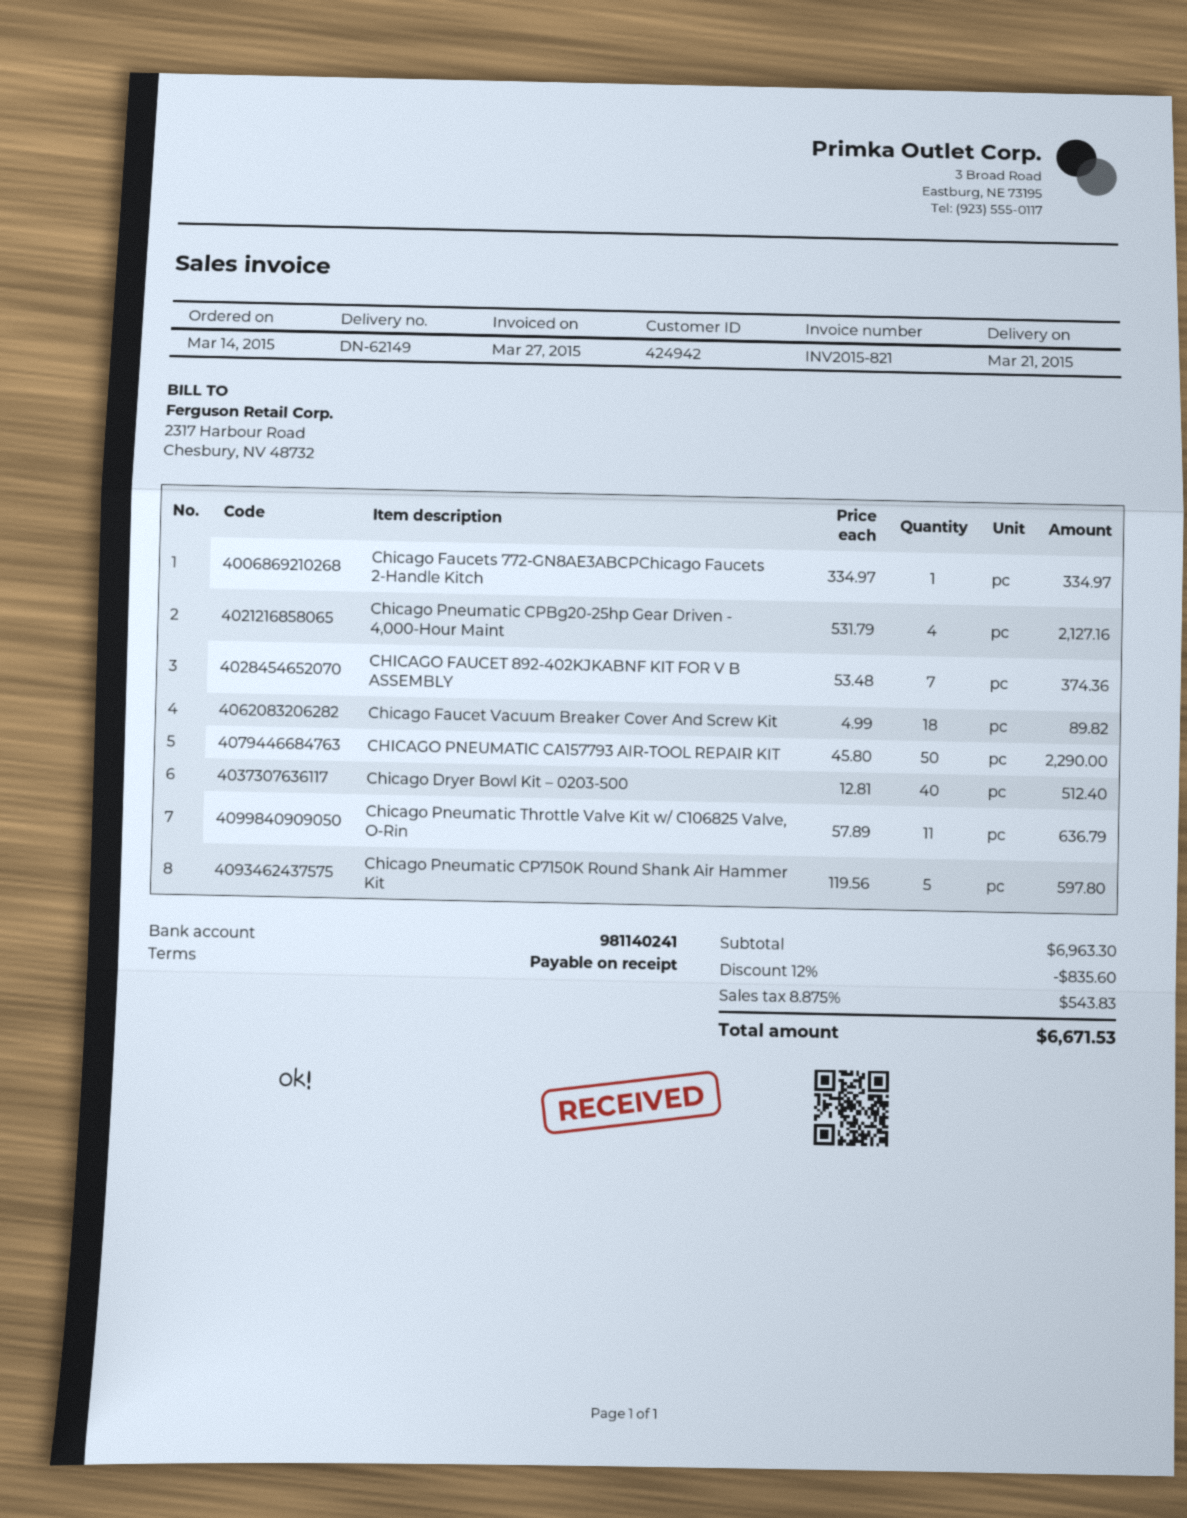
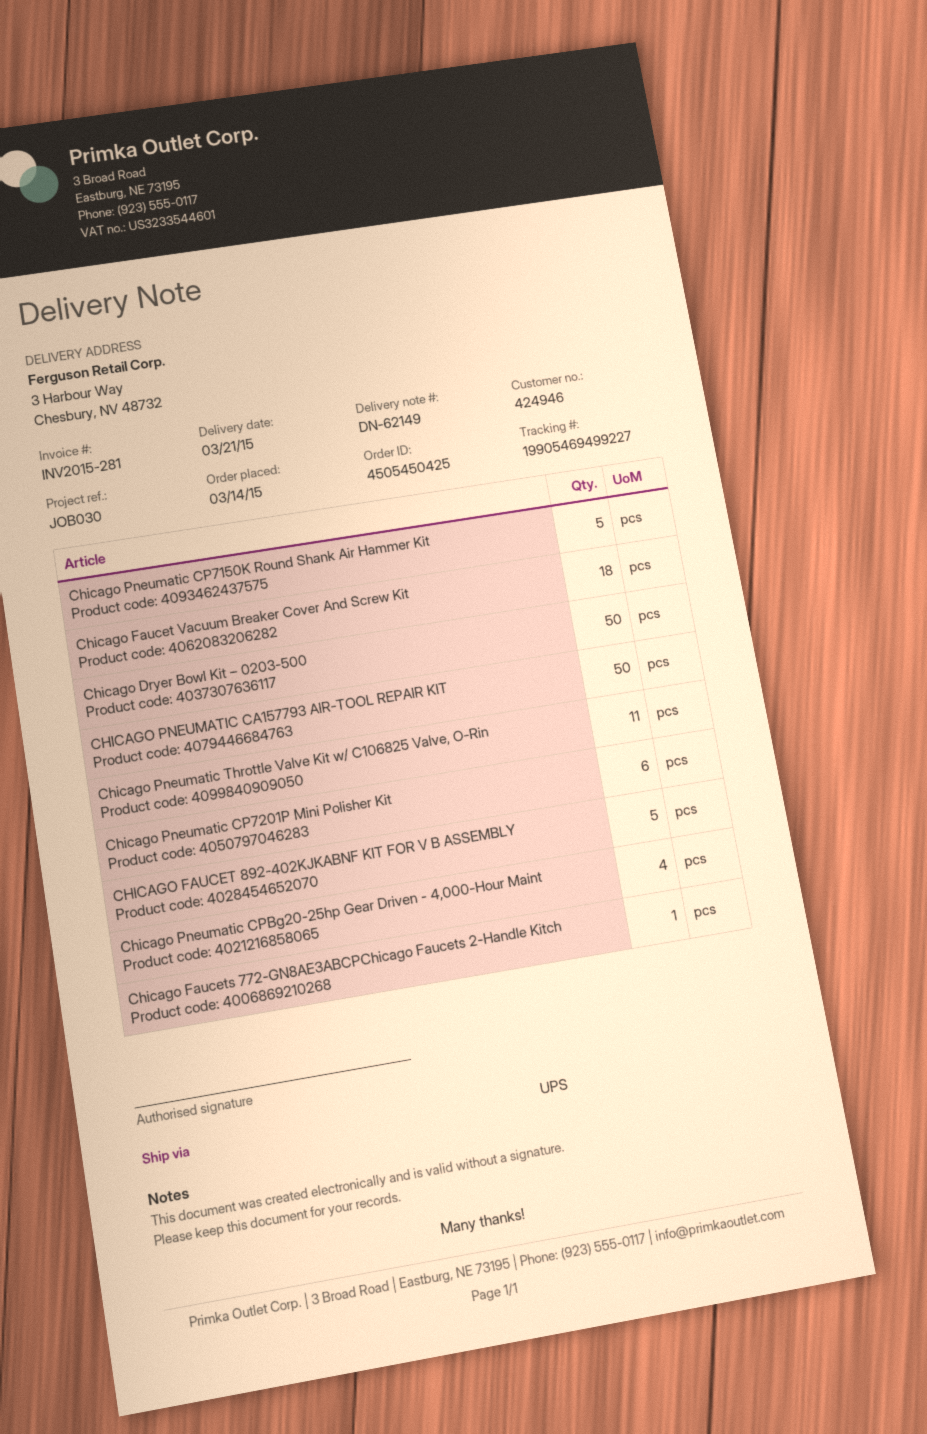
invoice number: INV2015-821 -> INV2015-281
customer number: 424942 -> 424946
CHICAGO FAUCET 892-402KJKABNF KIT FOR V B ASSEMBLY: 7 -> 5
Chicago Dryer Bowl Kit – 0203-500: 40 -> 50
Chicago Pneumatic CP7201P Mini Polisher Kit: none -> 6

